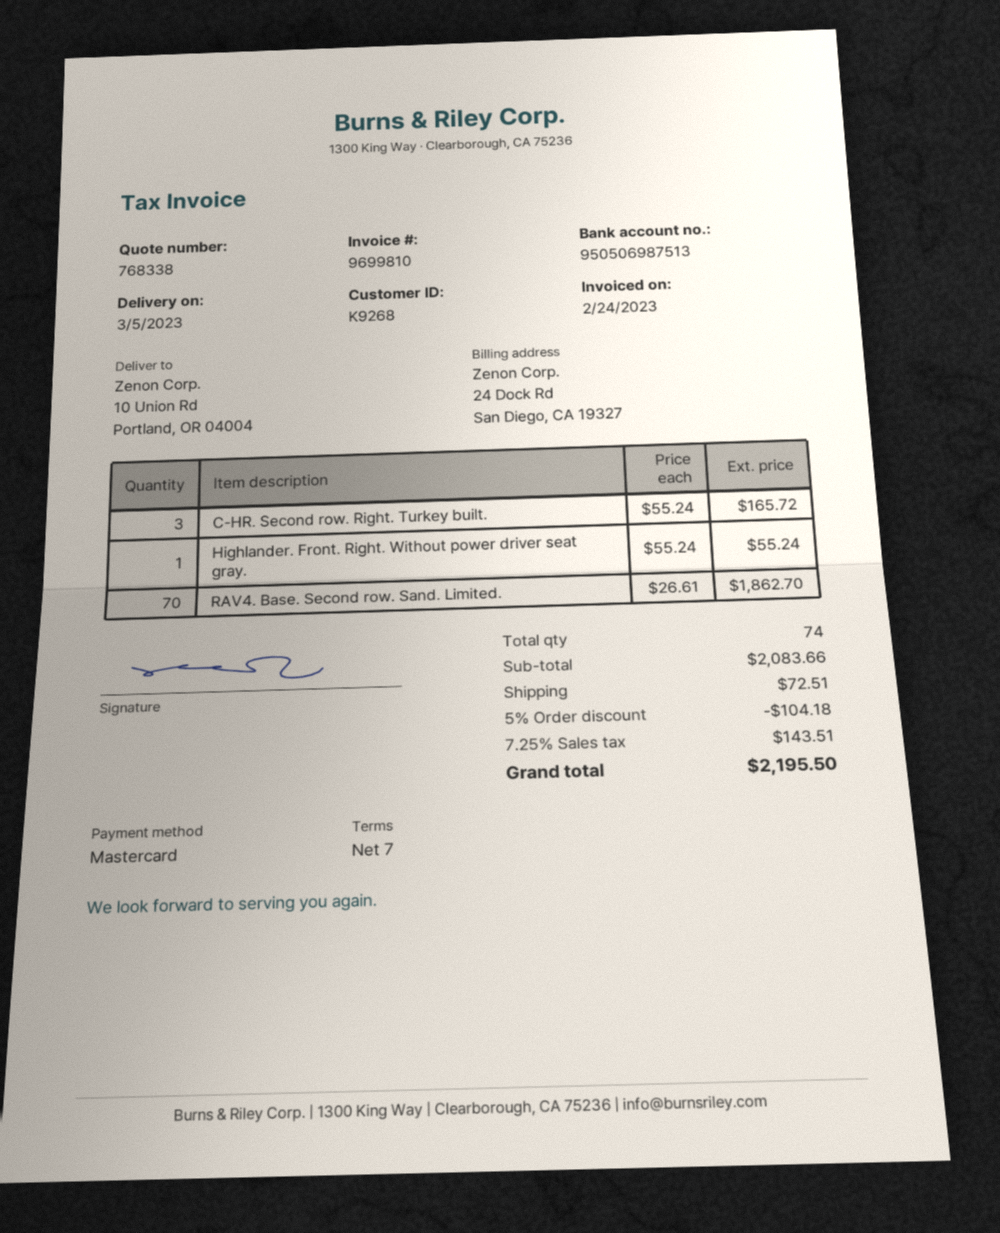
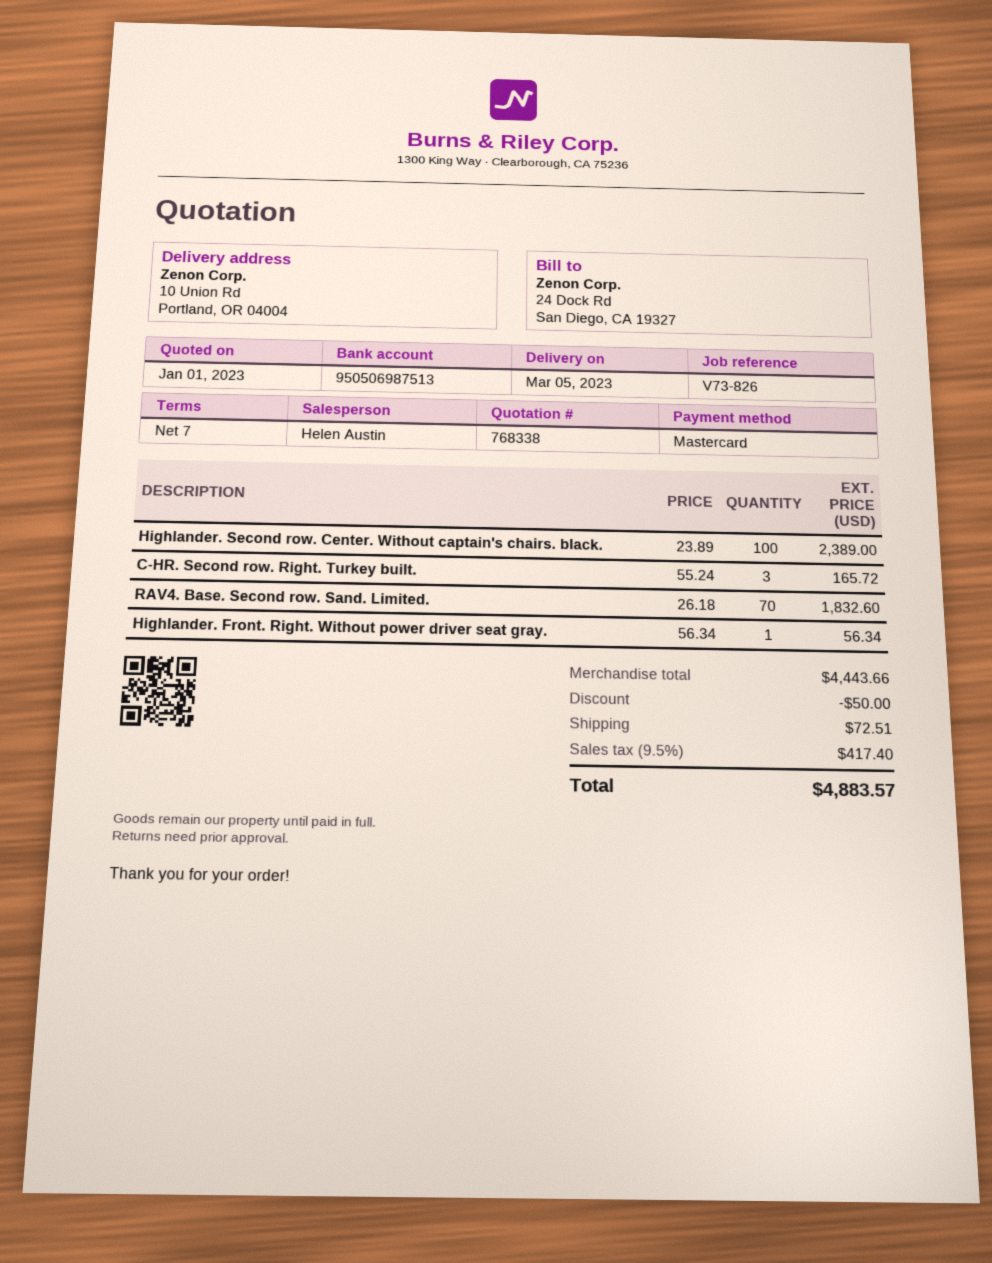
Highlander. Front. Right. Without power driver seat gray.: 1 x 55.24 = 55.24 -> 1 x 56.34 = 56.34
RAV4. Base. Second row. Sand. Limited.: 70 x 26.61 = 1862.70 -> 70 x 26.18 = 1832.60
Highlander. Second row. Center. Without captain's chairs. black.: none -> 100 x 23.89 = 2389.00
subtotal: 2083.66 -> 4443.66
discount: 104.18 -> 50.00
tax: 7.25% = 143.51 -> 9.5% = 417.40
total: 2195.50 -> 4883.57

